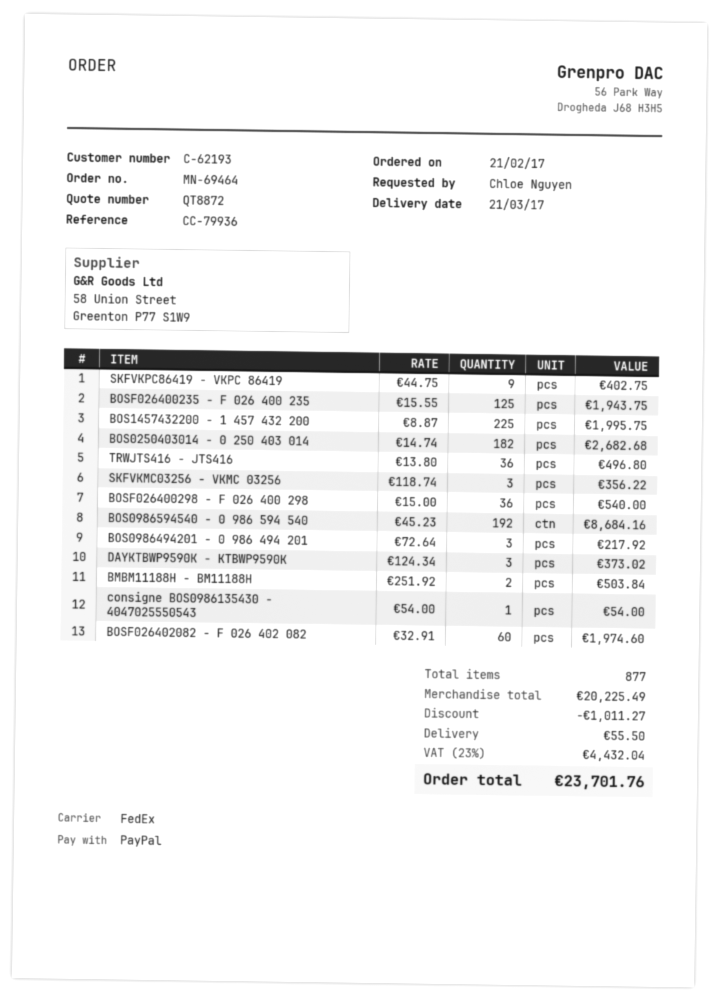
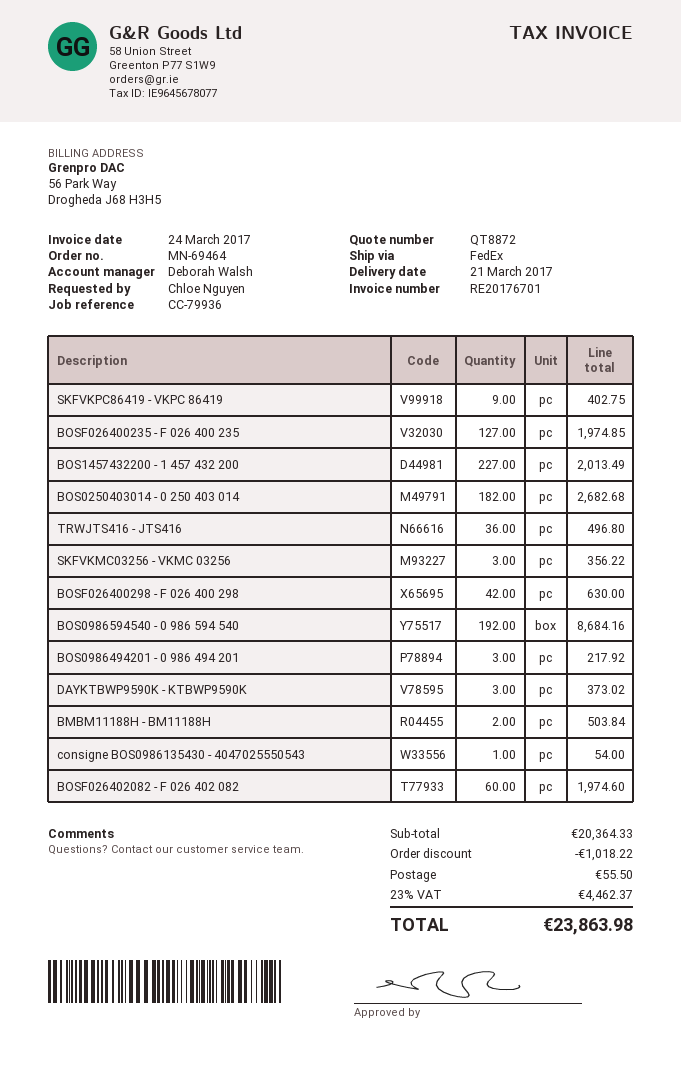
BOSF026400235 - F 026 400 235: 125 for 1943.75 -> 127 for 1974.85
BOS1457432200 - 1 457 432 200: 225 for 1995.75 -> 227 for 2013.49
BOSF026400298 - F 026 400 298: 36 for 540.00 -> 42 for 630.00
subtotal: 20225.49 -> 20364.33
discount: 1011.27 -> 1018.22
tax: 23% = 4432.04 -> 23% = 4462.37
total: 23701.76 -> 23863.98

